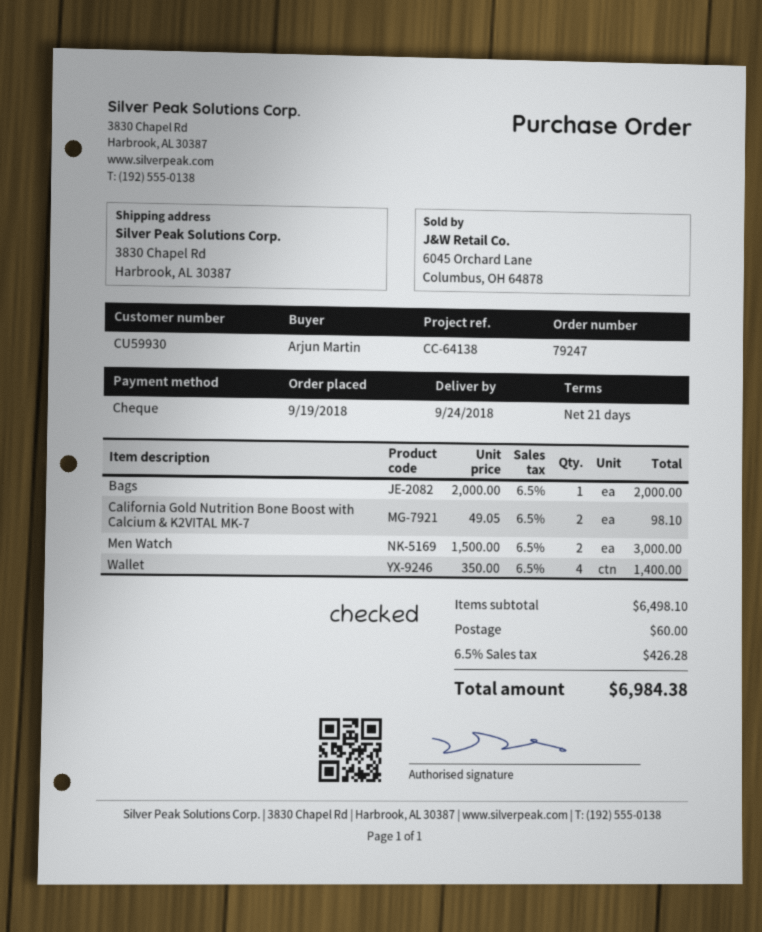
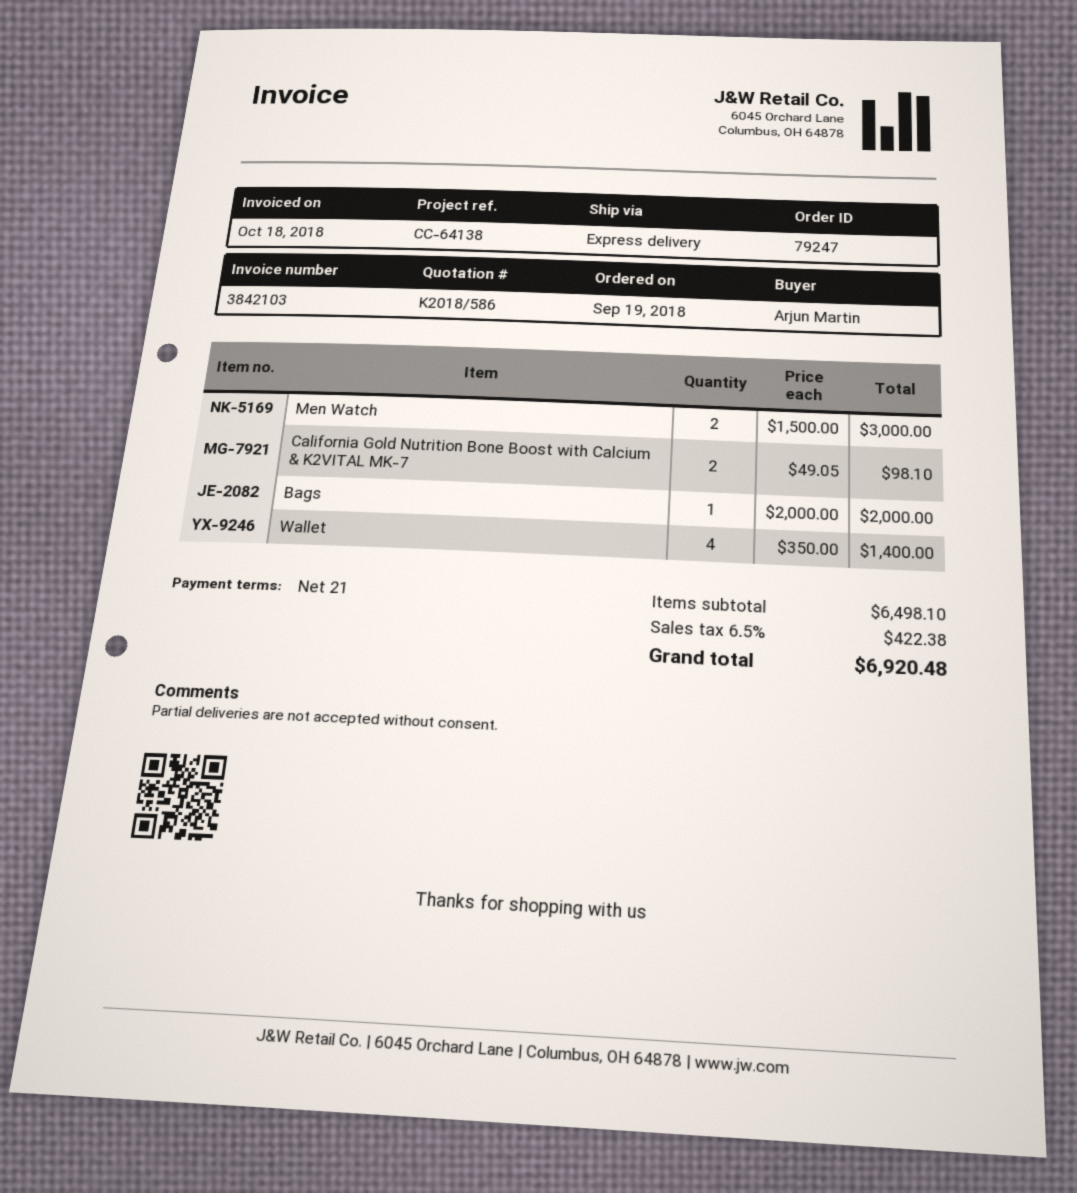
shipping: 60.00 -> none
tax: 6.5% = 426.28 -> 6.5% = 422.38
total: 6984.38 -> 6920.48

